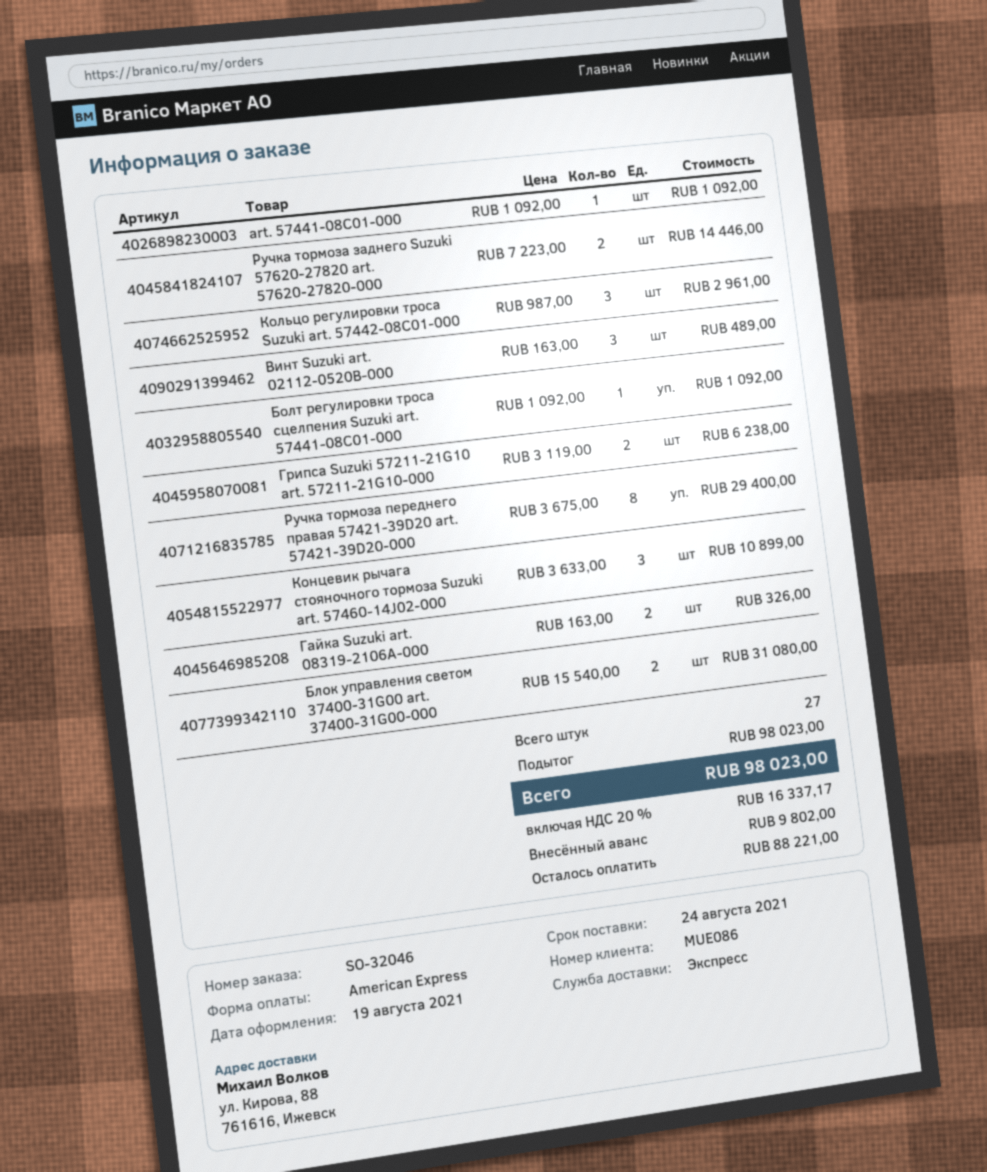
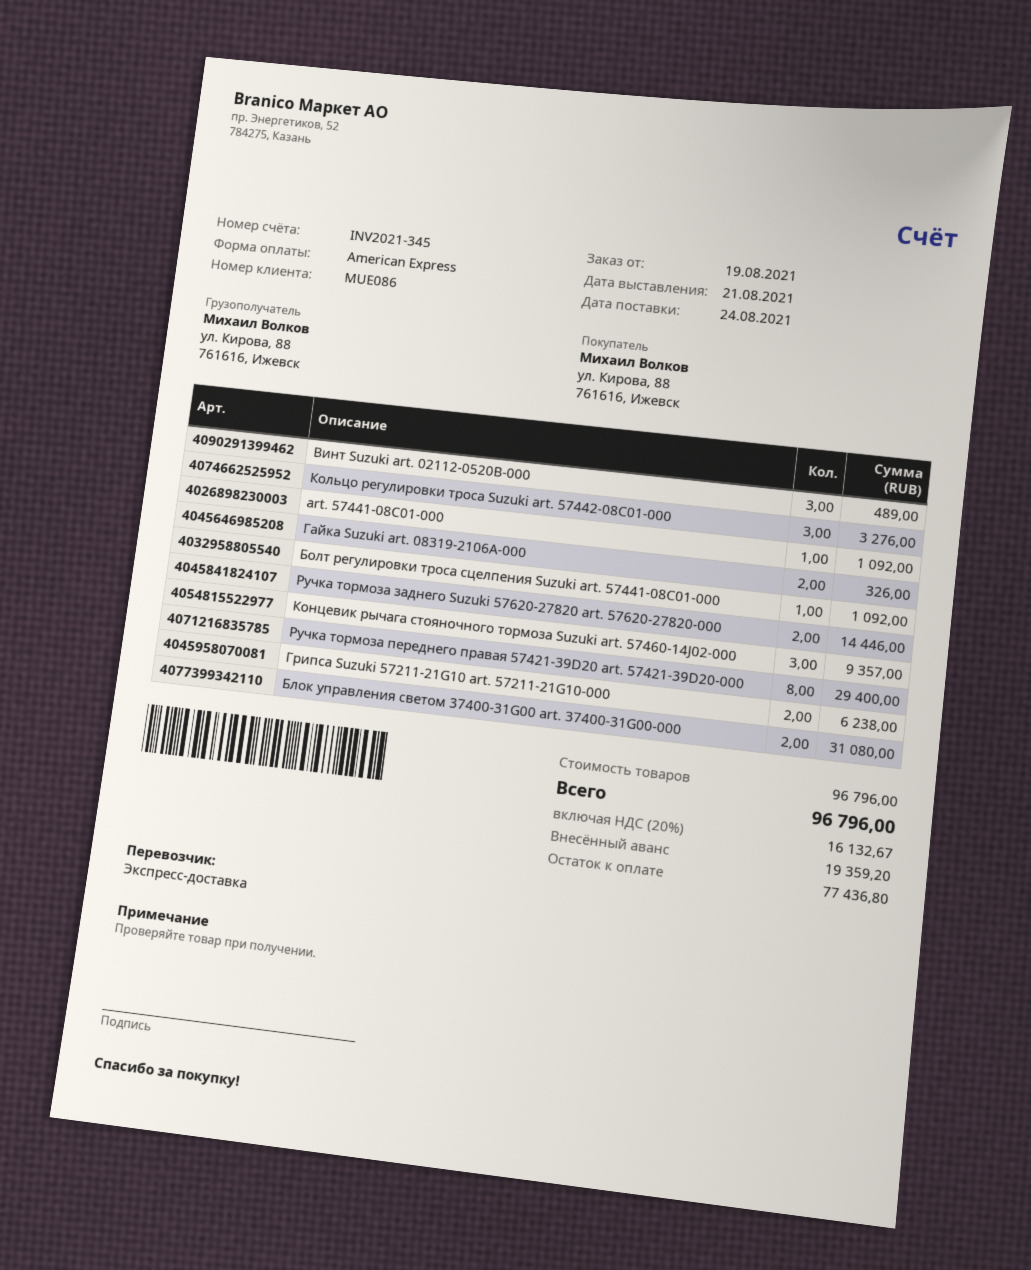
Кольцо регулировки троса Suzuki art. 57442-08C01-000: 3 for 2961.00 -> 3 for 3276.00
Концевик рычага стояночного тормоза Suzuki art. 57460-14J02-000: 3 for 10899.00 -> 3 for 9357.00
subtotal: 98023.00 -> 96796.00
tax: 20% = 16337.17 -> 20% = 16132.67
total: 98023.00 -> 96796.00
deposit: 9802.00 -> 19359.20
balance: 88221.00 -> 77436.80

